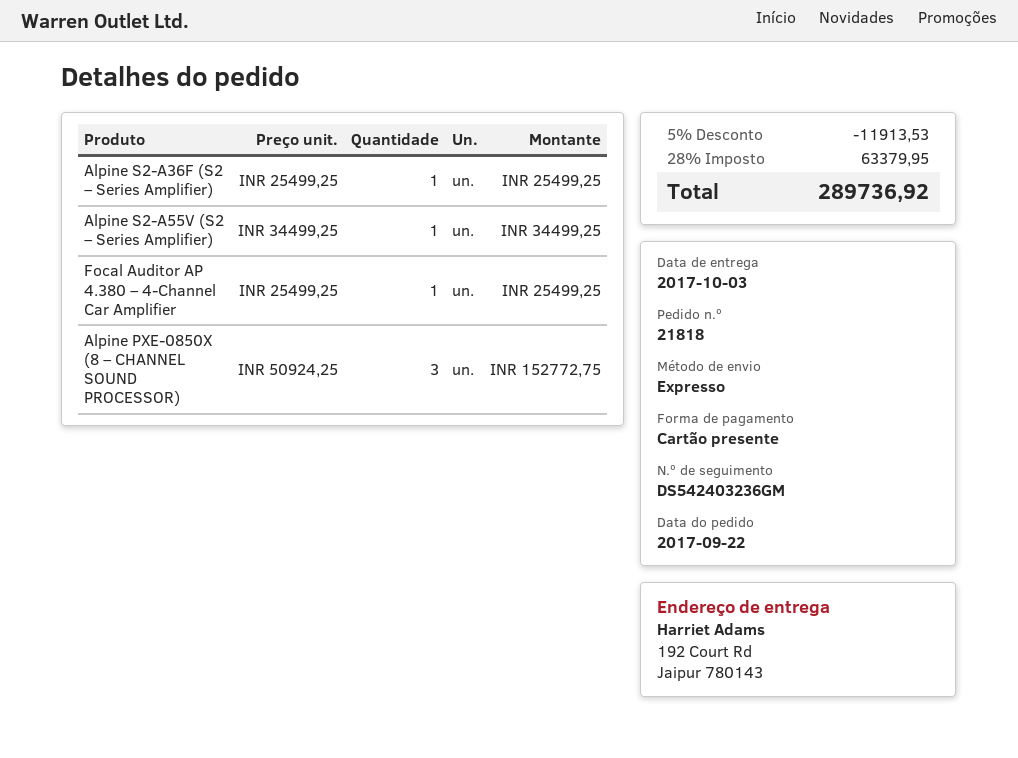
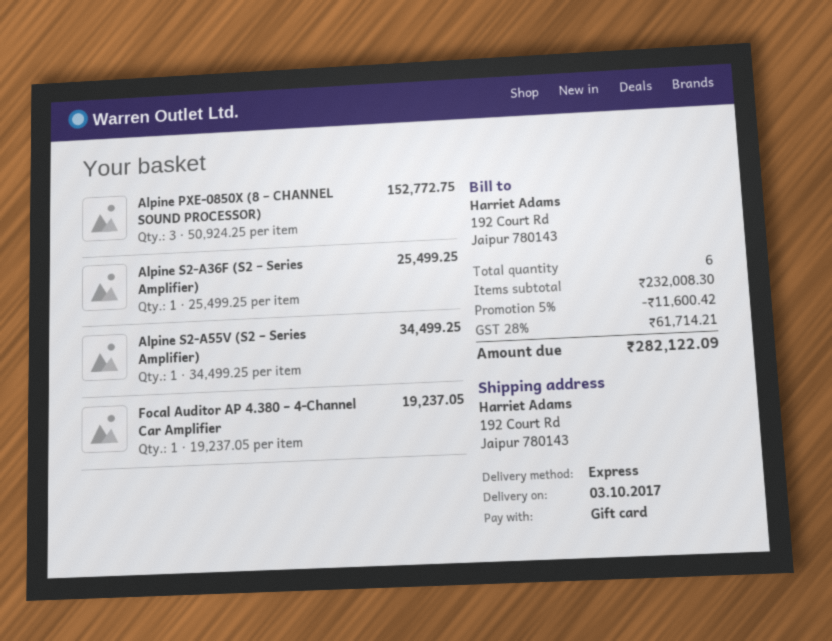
Focal Auditor AP 4.380 – 4-Channel Car Amplifier: 1 x 25499.25 = 25499.25 -> 1 x 19237.05 = 19237.05
discount: 5% = 11913.53 -> 5% = 11600.42
tax: 28% = 63379.95 -> 28% = 61714.21
total: 289736.92 -> 282122.09

